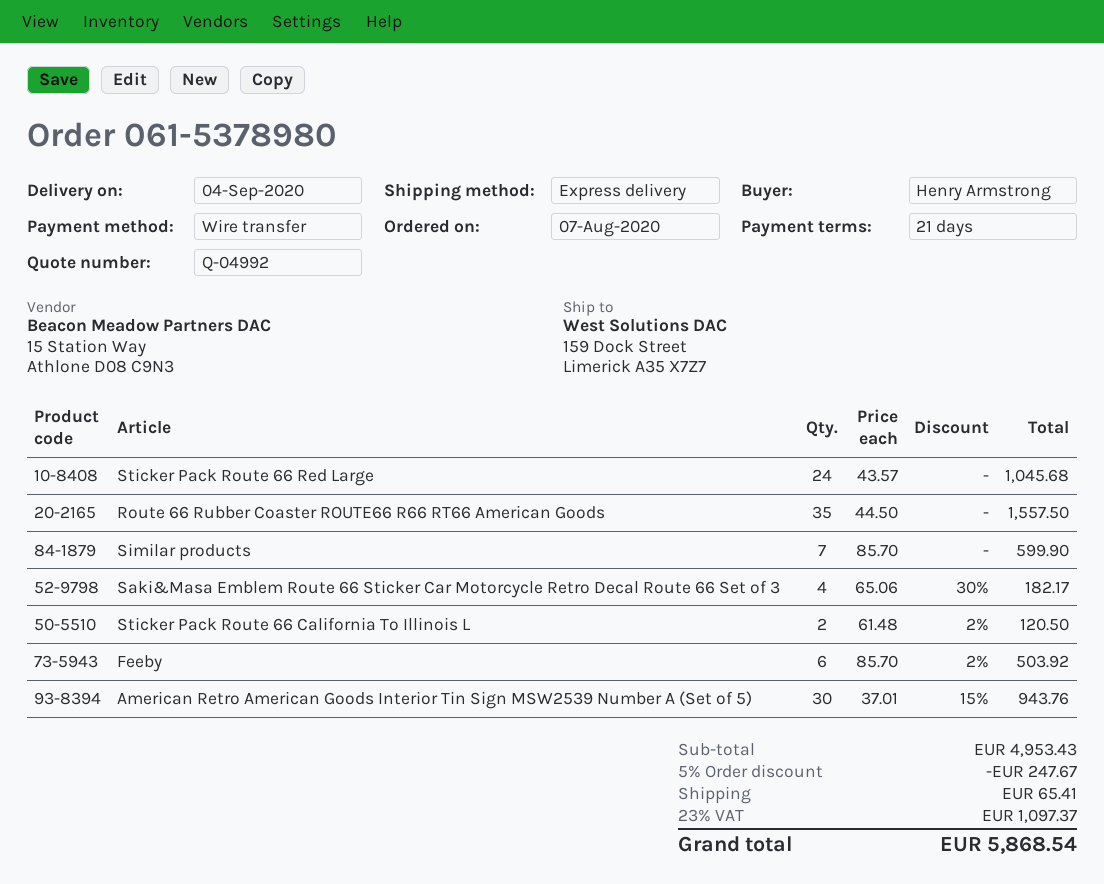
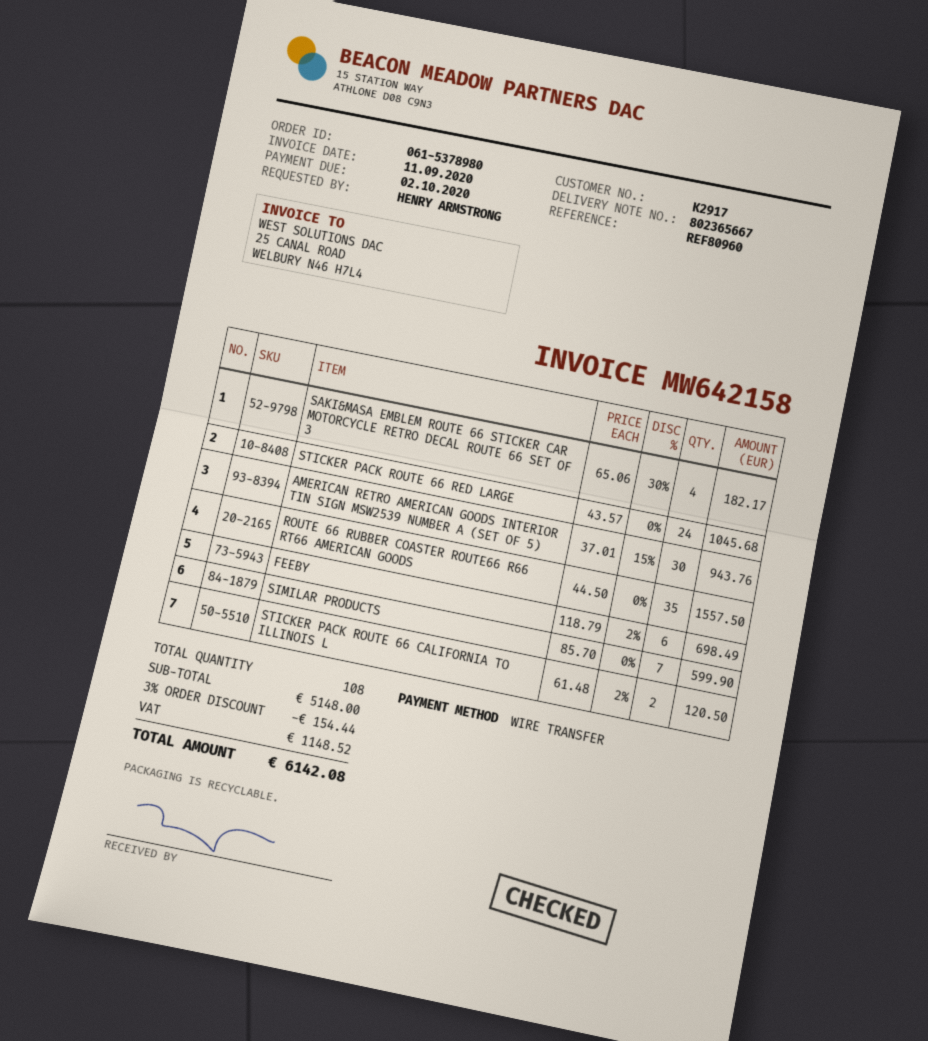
Feeby: 6 x 85.70 - 2% = 503.92 -> 6 x 118.79 - 2% = 698.49
subtotal: 4953.43 -> 5148.00
discount: 5% = 247.67 -> 3% = 154.44
shipping: 65.41 -> none
tax: 1097.37 -> 1148.52
total: 5868.54 -> 6142.08

